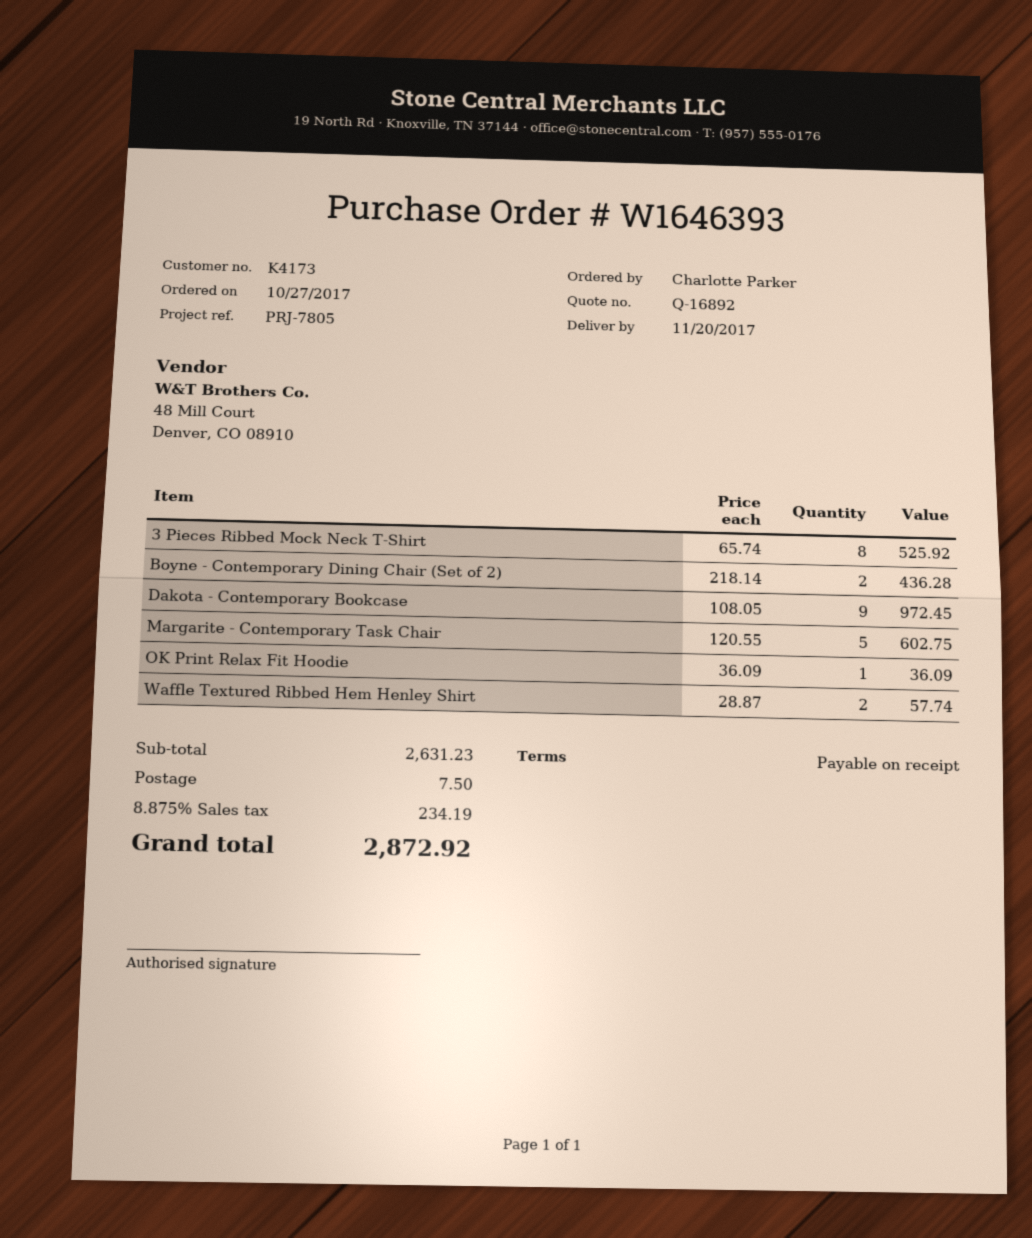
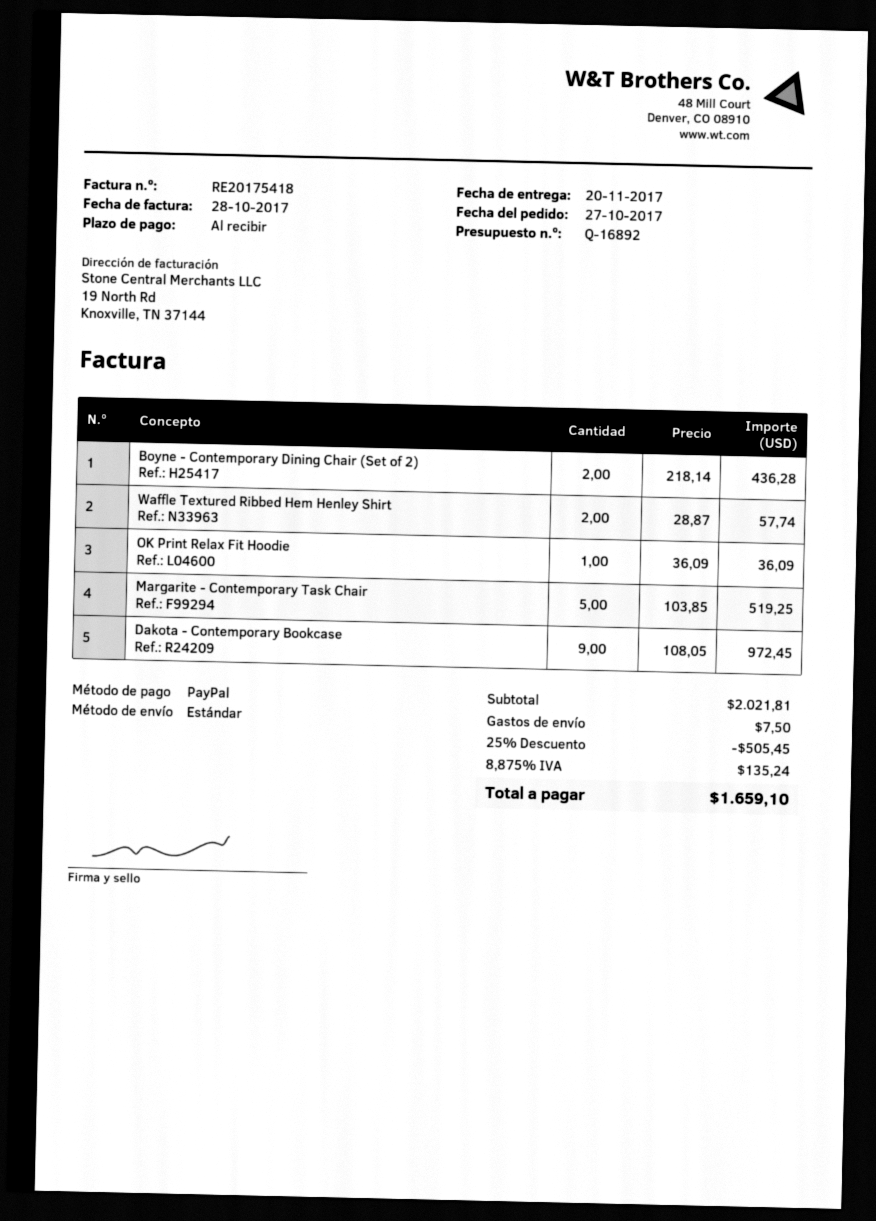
3 Pieces Ribbed Mock Neck T-Shirt: 8 x 65.74 = 525.92 -> none
Margarite - Contemporary Task Chair: 5 x 120.55 = 602.75 -> 5 x 103.85 = 519.25
subtotal: 2631.23 -> 2021.81
discount: none -> 25% = 505.45
tax: 8.875% = 234.19 -> 8.875% = 135.24
total: 2872.92 -> 1659.10

